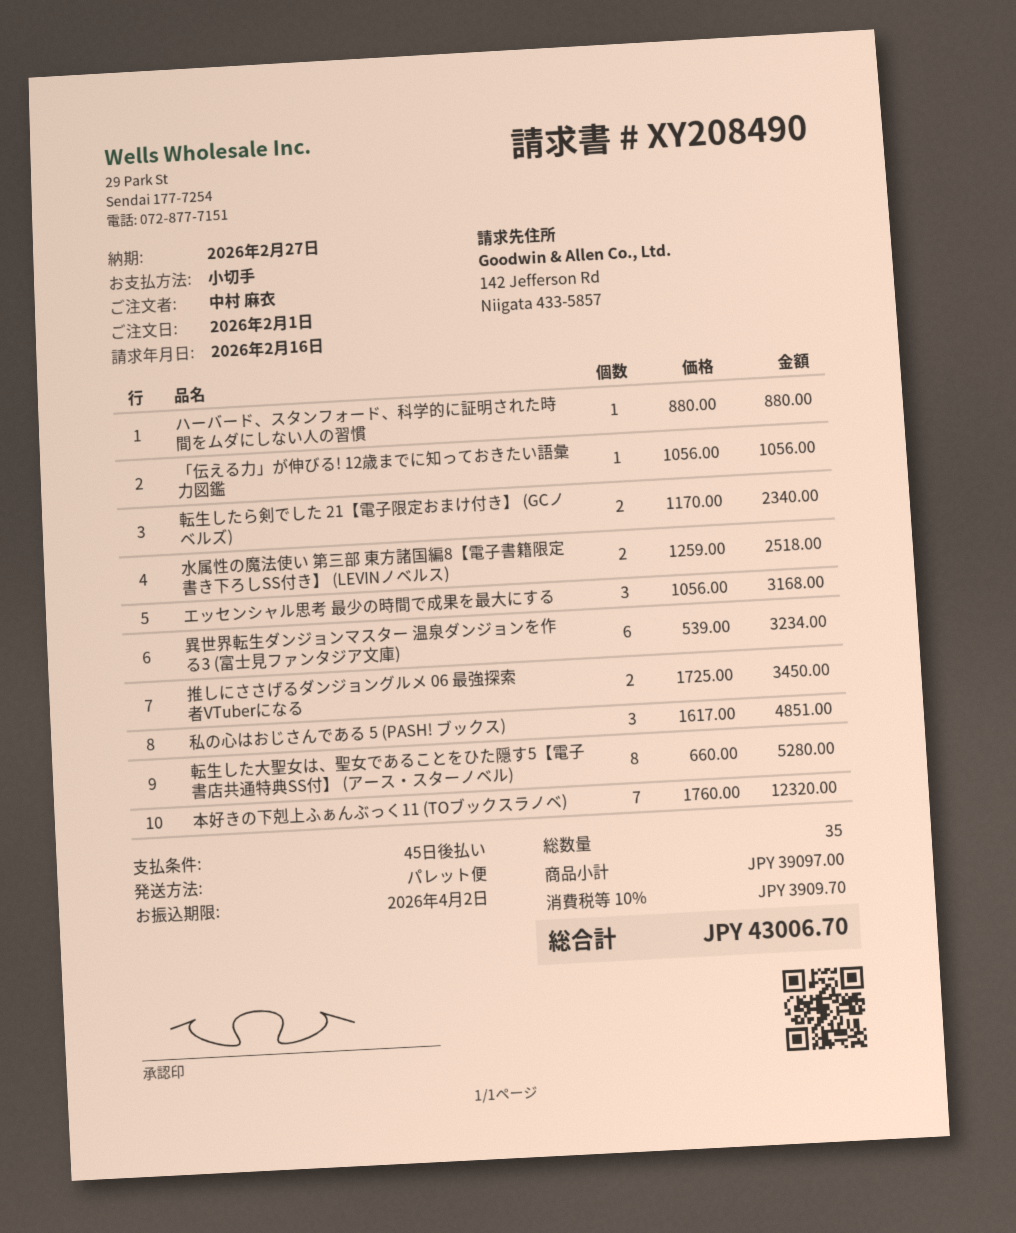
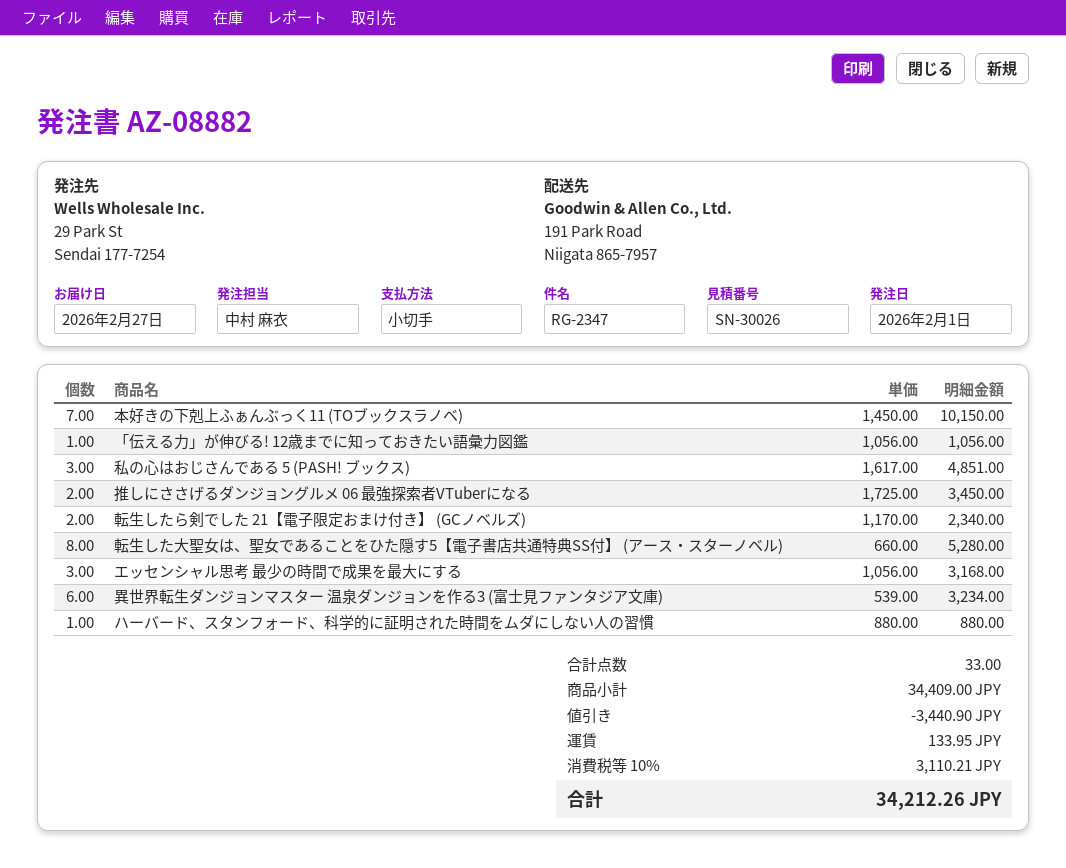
水属性の魔法使い 第三部 東方諸国編8【電子書籍限定書き下ろしSS付き】 (LEVINノベルス): 2 x 1259.00 = 2518.00 -> none
本好きの下剋上ふぁんぶっく11 (TOブックスラノベ): 7 x 1760.00 = 12320.00 -> 7 x 1450.00 = 10150.00
total quantity: 35 -> 33
subtotal: 39097.00 -> 34409.00
discount: none -> 3440.90
shipping: none -> 133.95
tax: 10% = 3909.70 -> 10% = 3110.21
total: 43006.70 -> 34212.26

